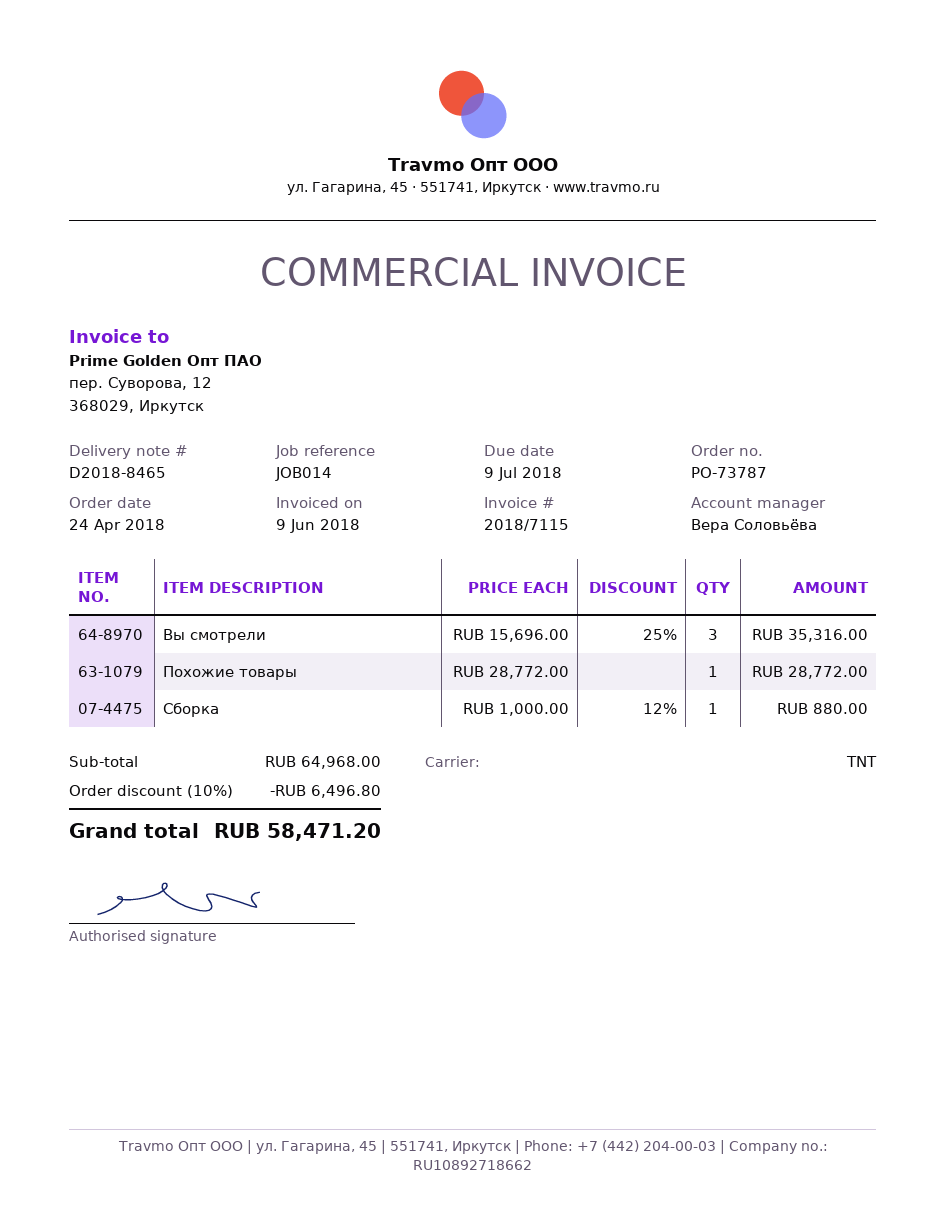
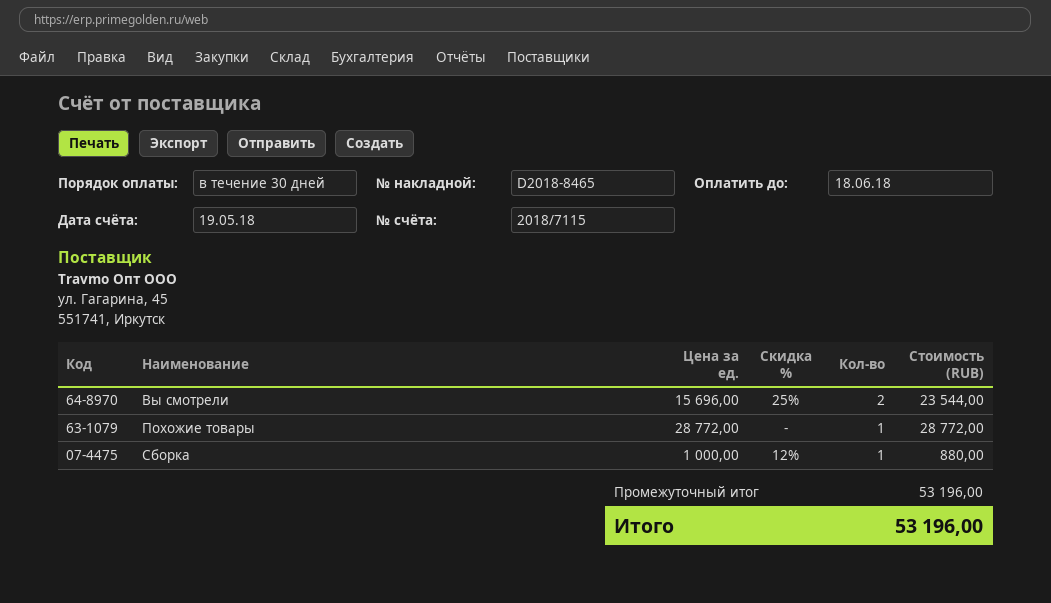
invoice date: 2018-06-09 -> 2018-05-19
due date: 2018-07-09 -> 2018-06-18
Вы смотрели: 3 x 15696.00 - 25% = 35316.00 -> 2 x 15696.00 - 25% = 23544.00
subtotal: 64968.00 -> 53196.00
discount: 10% = 6496.80 -> none
total: 58471.20 -> 53196.00

